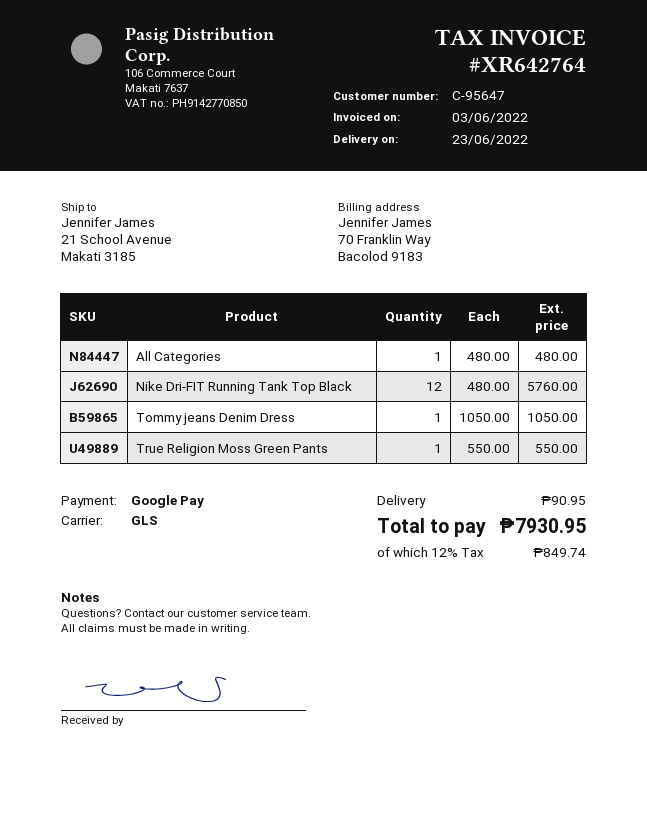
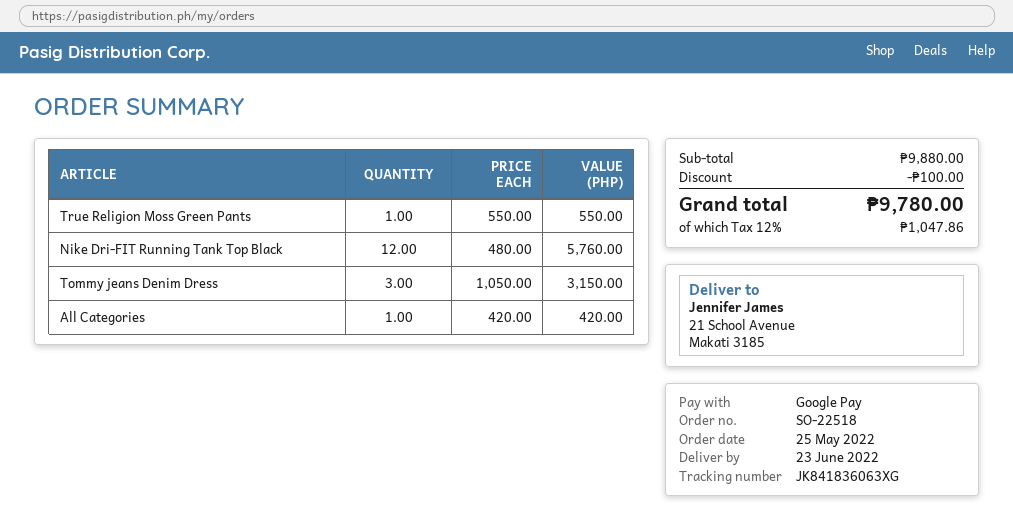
All Categories: 1 x 480.00 = 480.00 -> 1 x 420.00 = 420.00
Tommy jeans Denim Dress: 1 x 1050.00 = 1050.00 -> 3 x 1050.00 = 3150.00
discount: none -> 100.00
shipping: 90.95 -> none
tax: 12% = 849.74 -> 12% = 1047.86
total: 7930.95 -> 9780.00

